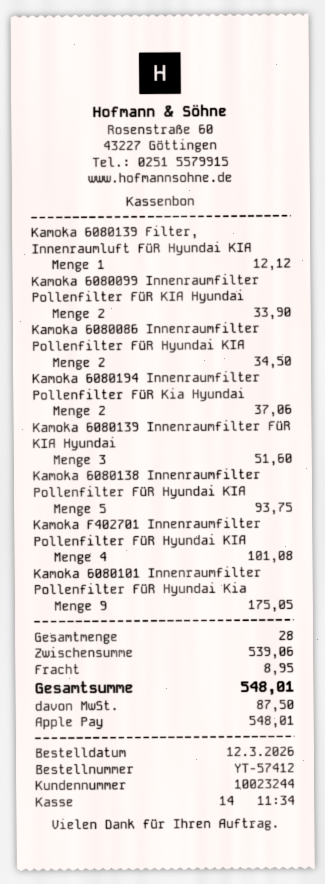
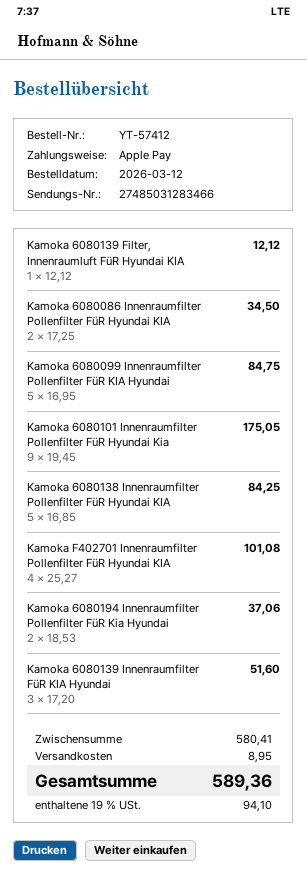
Kamoka 6080099 Innenraumfilter Pollenfilter FüR KIA Hyundai: 2 for 33.90 -> 5 for 84.75
Kamoka 6080138 Innenraumfilter Pollenfilter FüR Hyundai KIA: 5 for 93.75 -> 5 for 84.25
subtotal: 539.06 -> 580.41
tax: 87.50 -> 94.10
total: 548.01 -> 589.36

